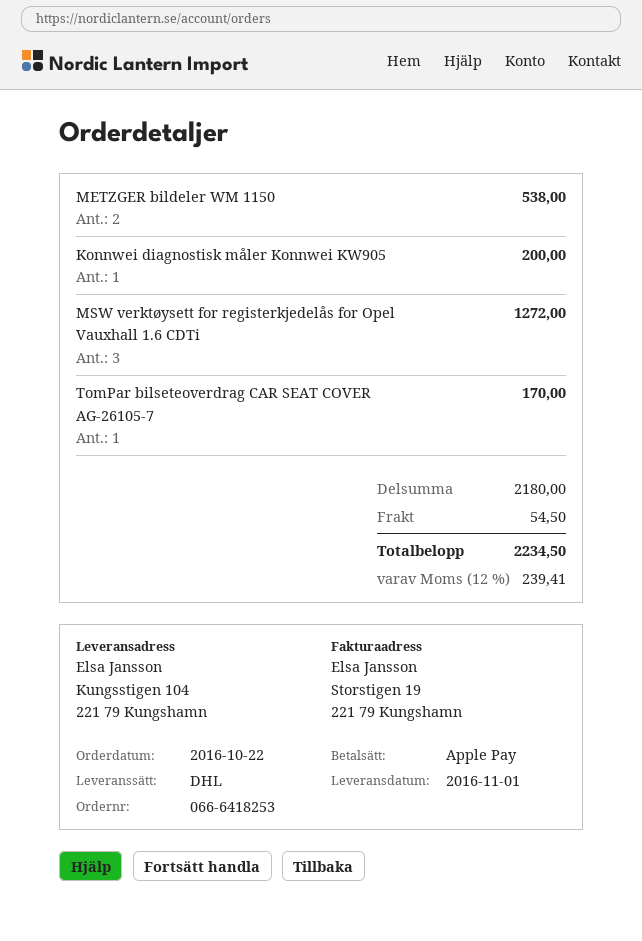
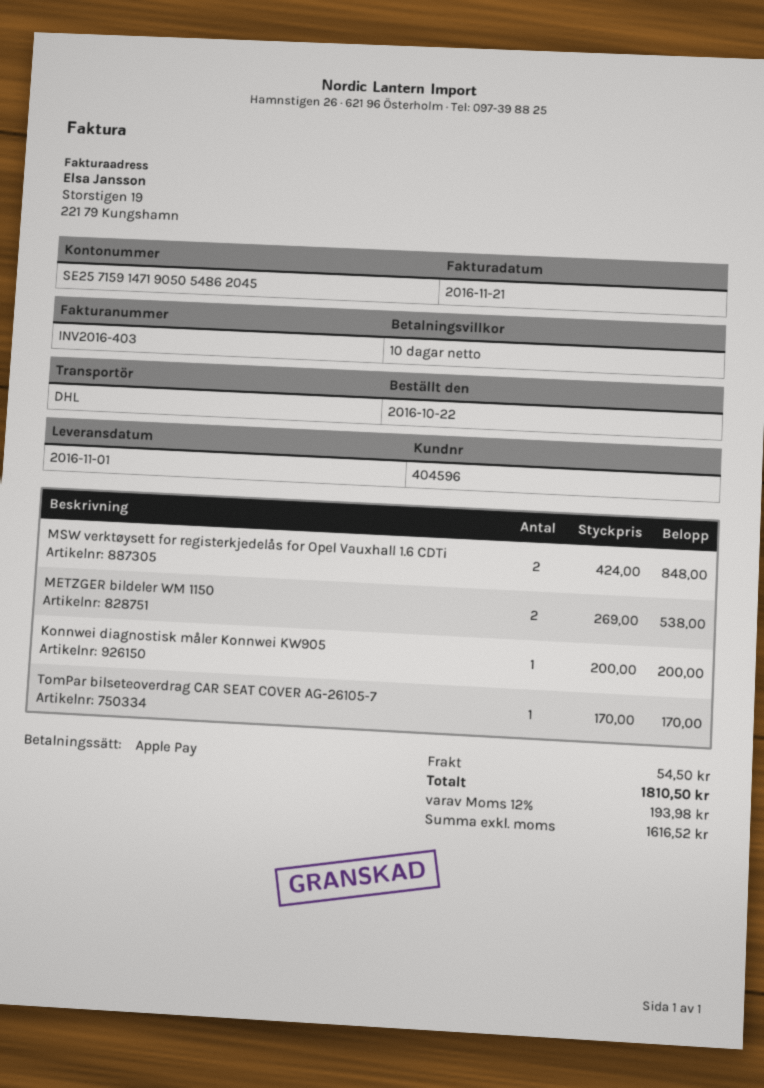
MSW verktøysett for registerkjedelås for Opel Vauxhall 1.6 CDTi: 3 for 1272.00 -> 2 for 848.00
tax: 12% = 239.41 -> 12% = 193.98
total: 2234.50 -> 1810.50

